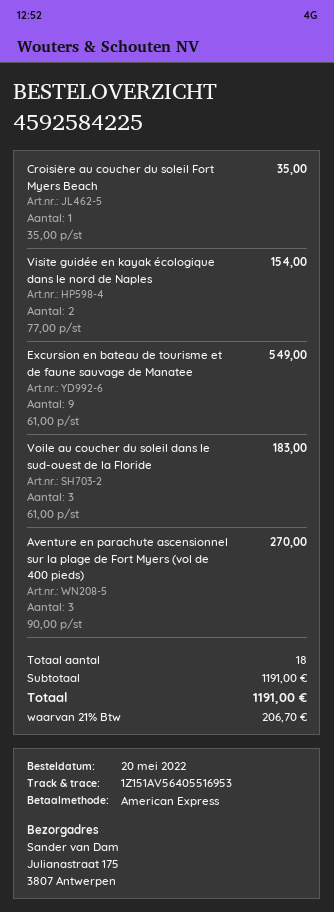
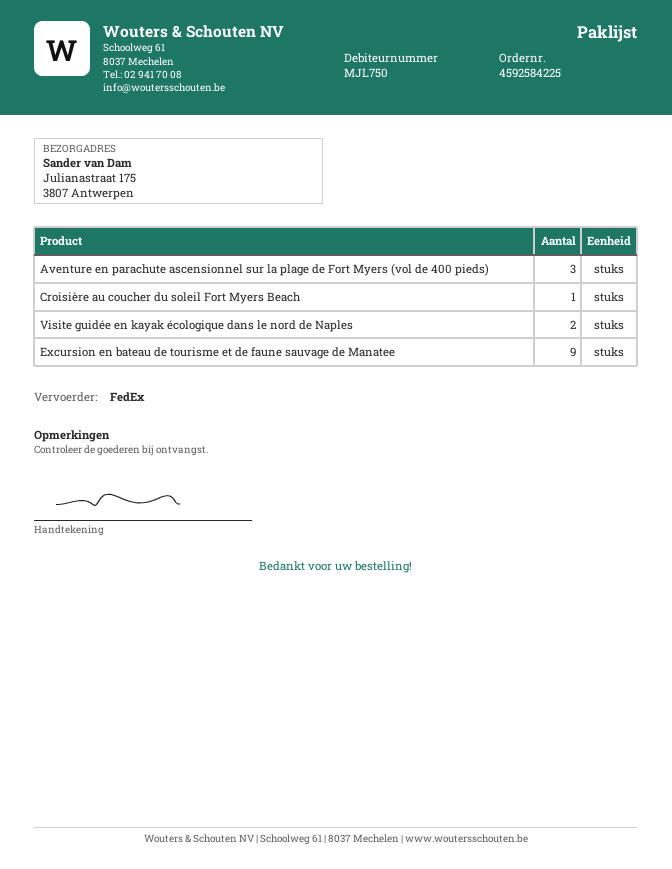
Voile au coucher du soleil dans le sud-ouest de la Floride: 3 -> none

